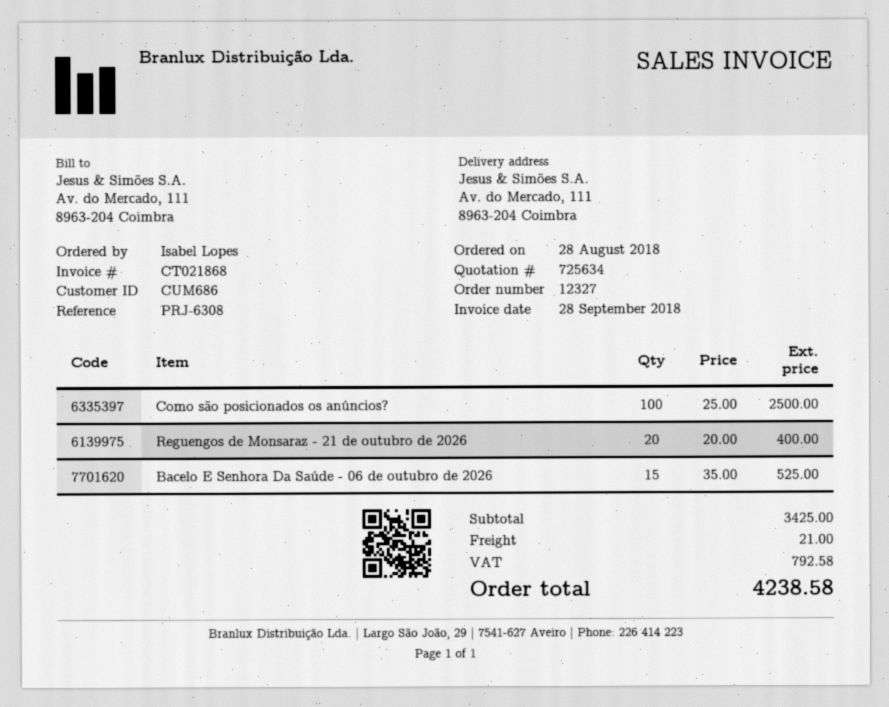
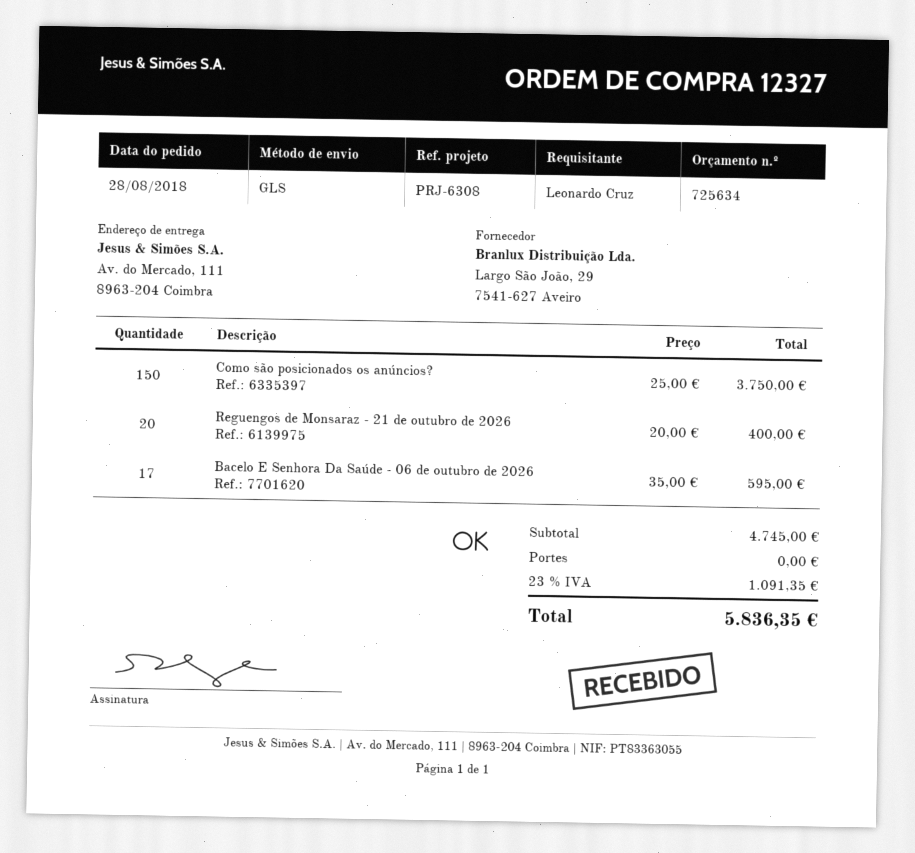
ordered by: Isabel Lopes -> Leonardo Cruz
Como são posicionados os anúncios?: 100 x 25.00 = 2500.00 -> 150 x 25.00 = 3750.00
Bacelo E Senhora Da Saúde - 06 de outubro de 2026: 15 x 35.00 = 525.00 -> 17 x 35.00 = 595.00
subtotal: 3425.00 -> 4745.00
shipping: 21.00 -> 0.00
tax: 792.58 -> 1091.35
total: 4238.58 -> 5836.35

